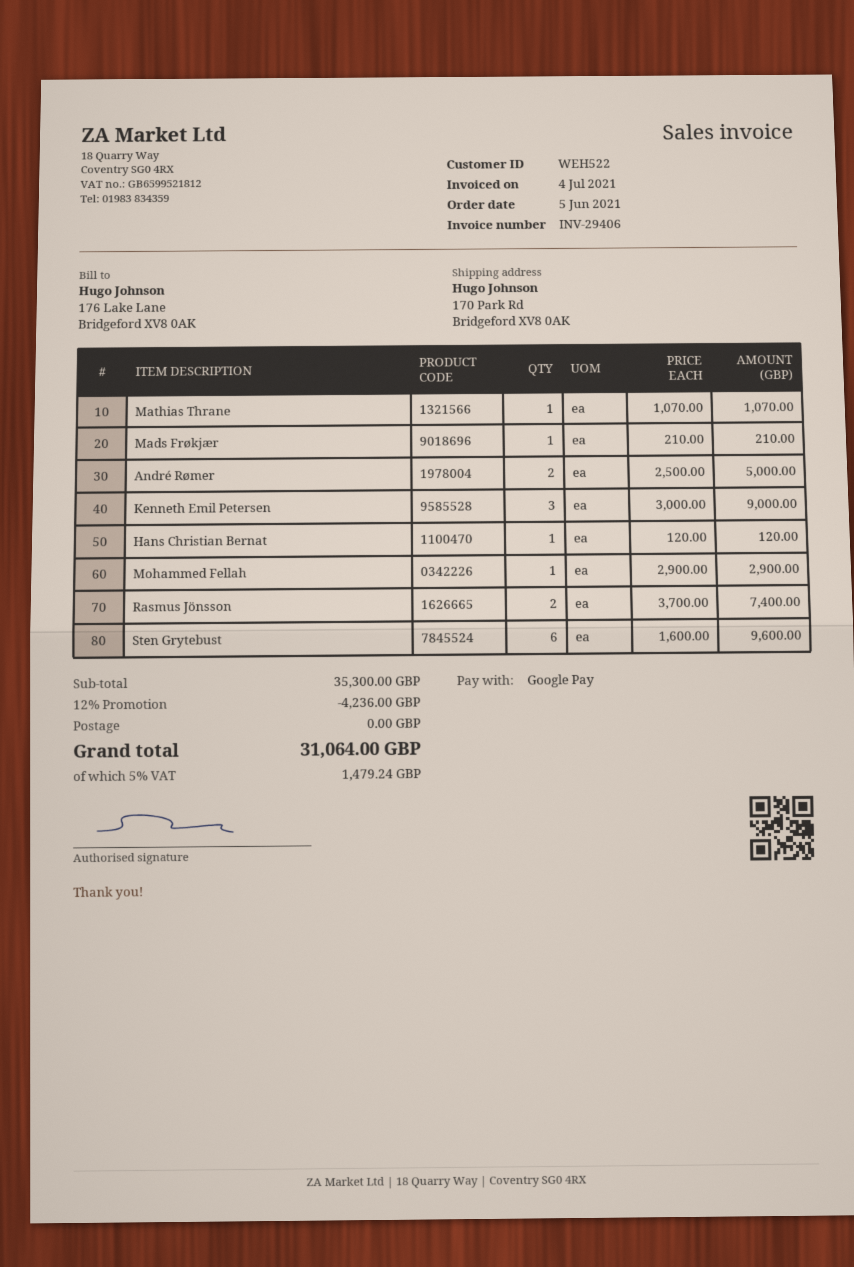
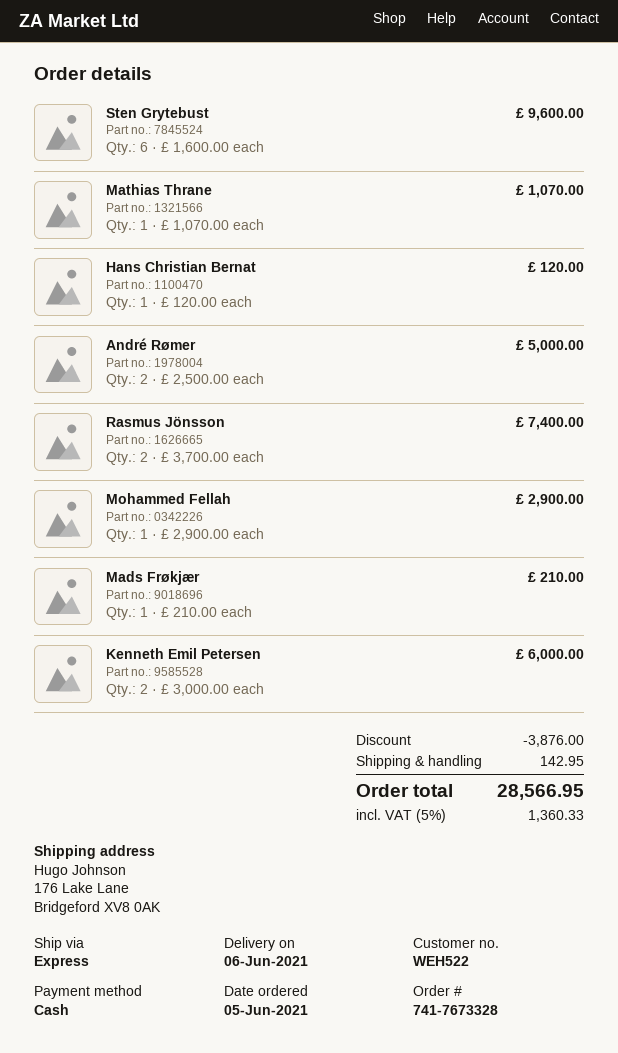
payment method: Google Pay -> cash
ship to: 170 Park Rd, Bridgeford XV8 0AK -> 176 Lake Lane, Bridgeford XV8 0AK
Kenneth Emil Petersen: 3 x 3000.00 = 9000.00 -> 2 x 3000.00 = 6000.00
discount: 4236.00 -> 3876.00
shipping: 0.00 -> 142.95
tax: 5% = 1479.24 -> 5% = 1360.33
total: 31064.00 -> 28566.95

